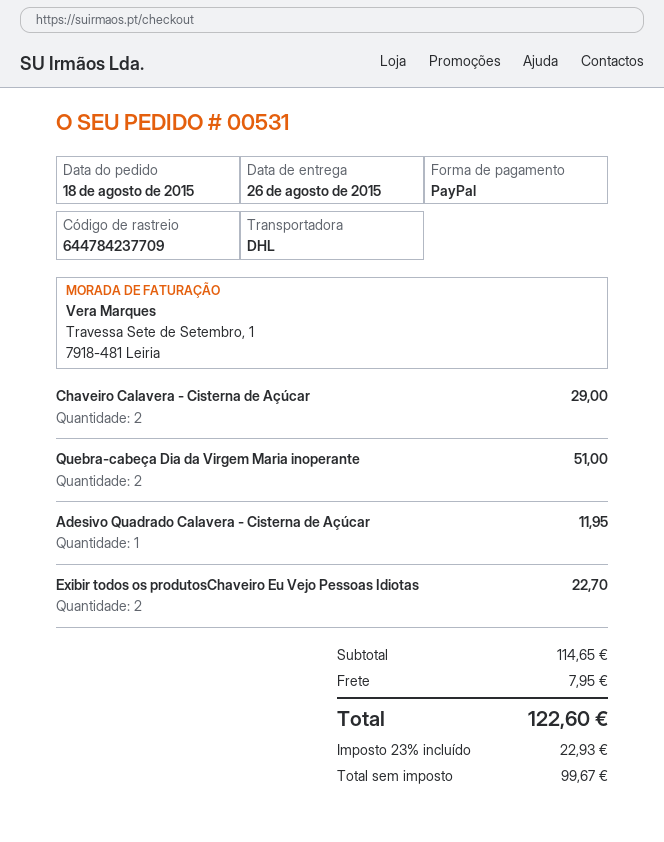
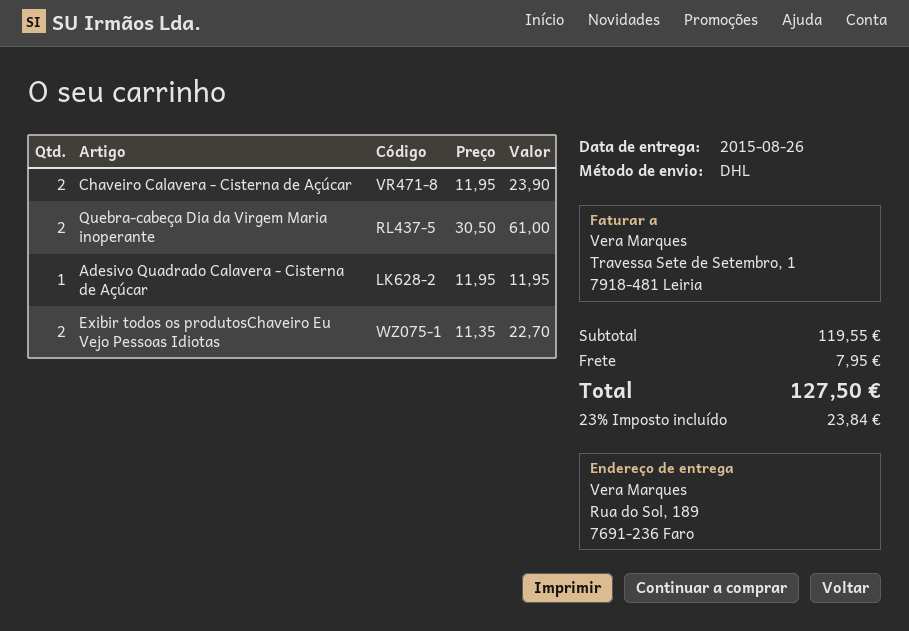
Chaveiro Calavera - Cisterna de Açúcar: 2 for 29.00 -> 2 for 23.90
Quebra-cabeça Dia da Virgem Maria inoperante: 2 for 51.00 -> 2 for 61.00
subtotal: 114.65 -> 119.55
tax: 23% = 22.93 -> 23% = 23.84
total: 122.60 -> 127.50

